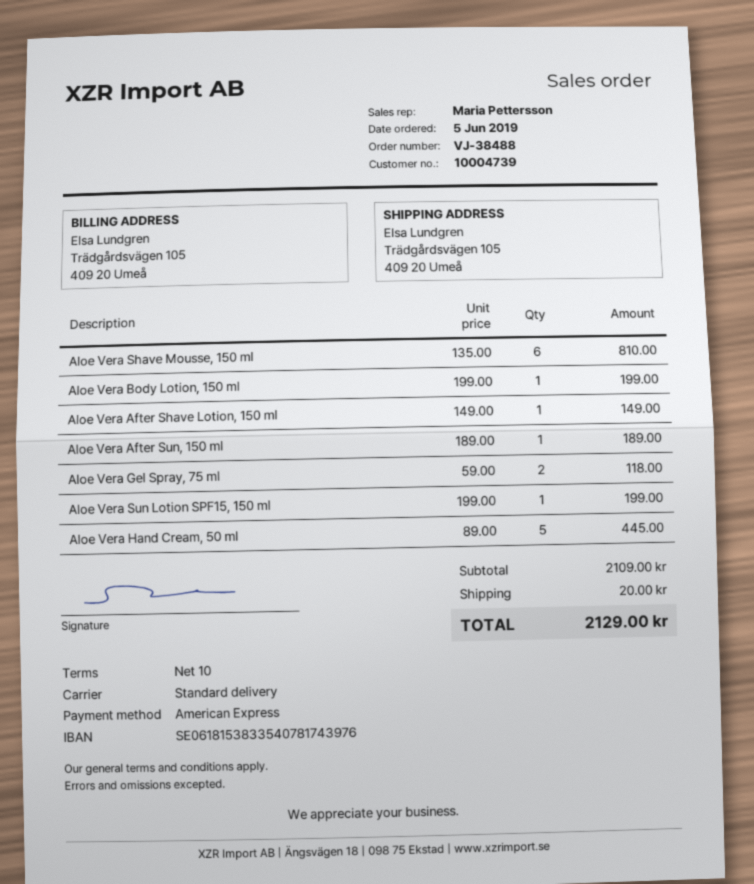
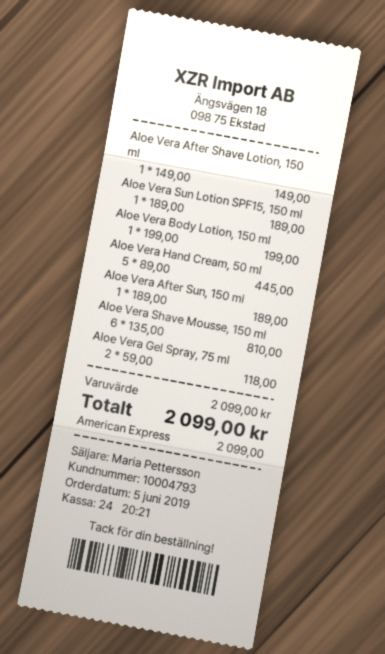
customer number: 10004739 -> 10004793
Aloe Vera Sun Lotion SPF15, 150 ml: 1 x 199.00 = 199.00 -> 1 x 189.00 = 189.00
subtotal: 2109.00 -> 2099.00
shipping: 20.00 -> none
total: 2129.00 -> 2099.00

